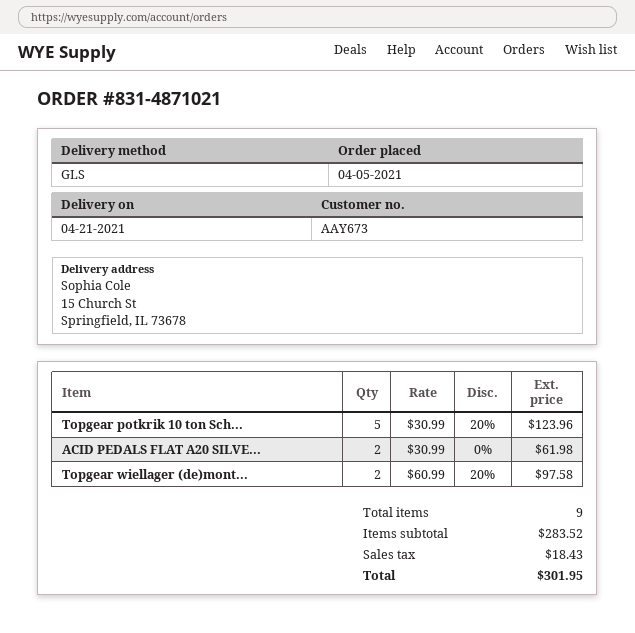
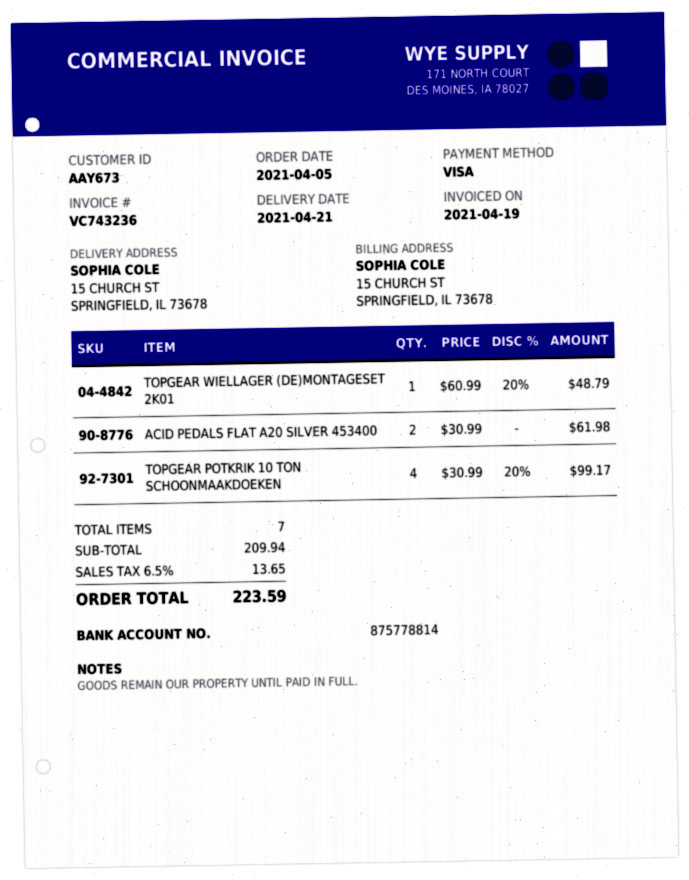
Topgear potkrik 10 ton Sch...: 5 x 30.99 - 20% = 123.96 -> 4 x 30.99 - 20% = 99.17
Topgear wiellager (de)mont...: 2 x 60.99 - 20% = 97.58 -> 1 x 60.99 - 20% = 48.79
total quantity: 9 -> 7
subtotal: 283.52 -> 209.94
tax: 18.43 -> 13.65
total: 301.95 -> 223.59

